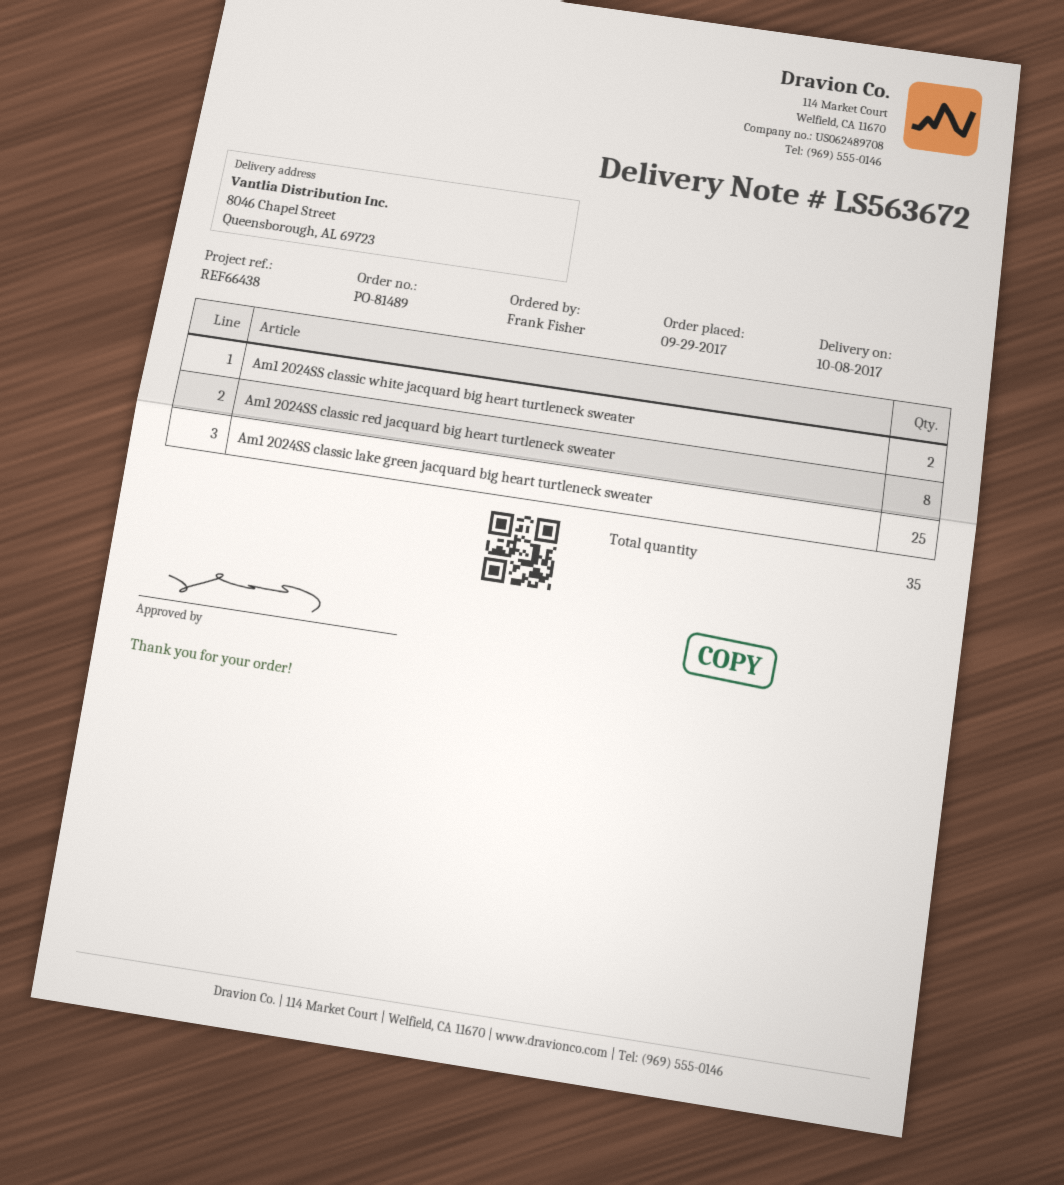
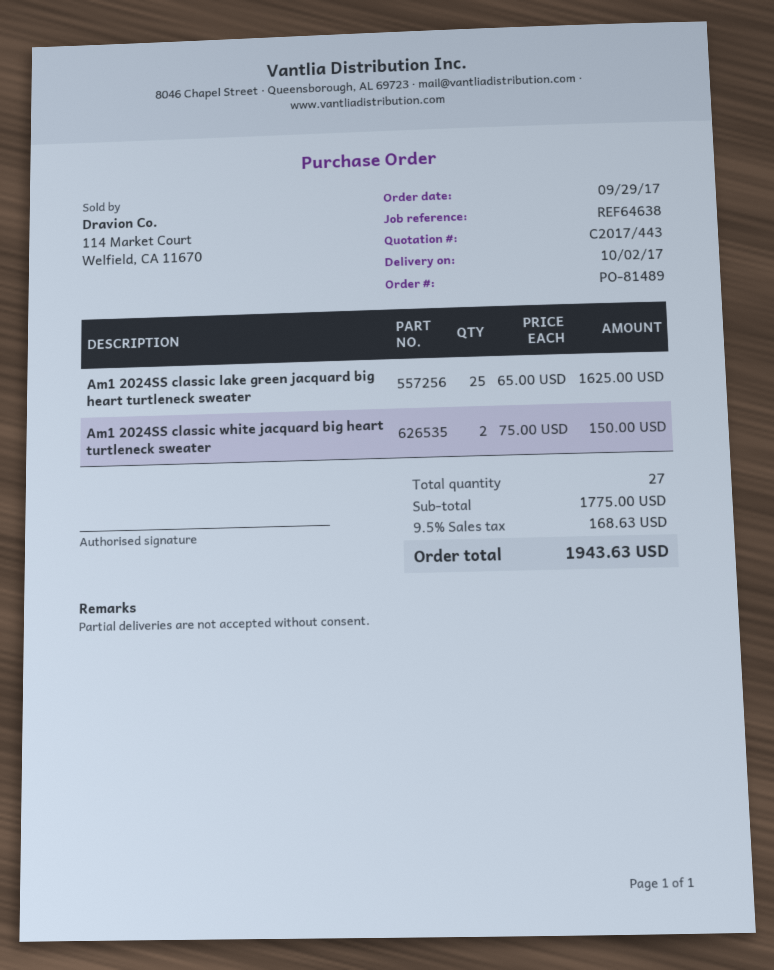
delivery date: 2017-10-08 -> 2017-10-02
reference: REF66438 -> REF64638
Am1 2024SS classic red jacquard big heart turtleneck sweater: 8 -> none
total quantity: 35 -> 27

